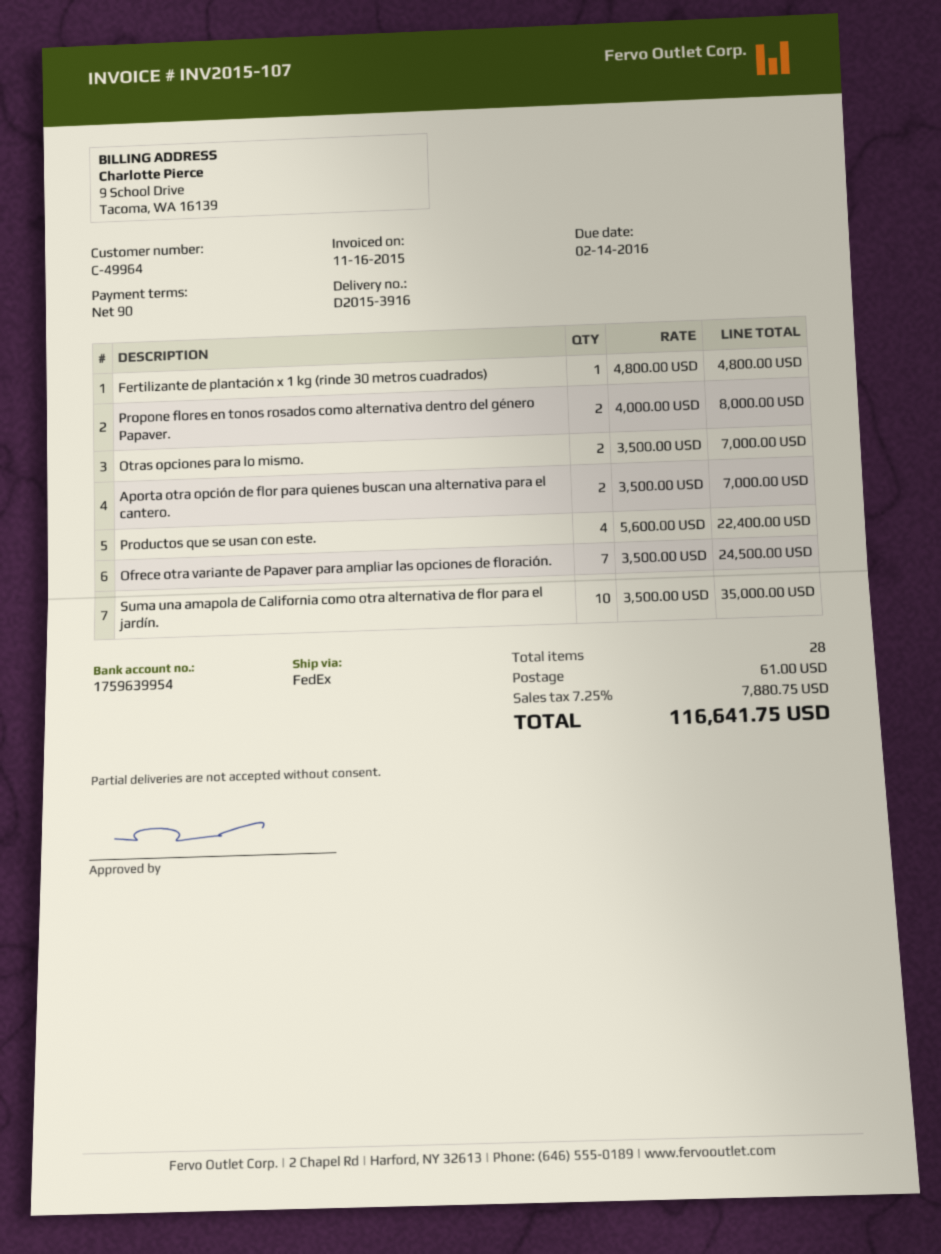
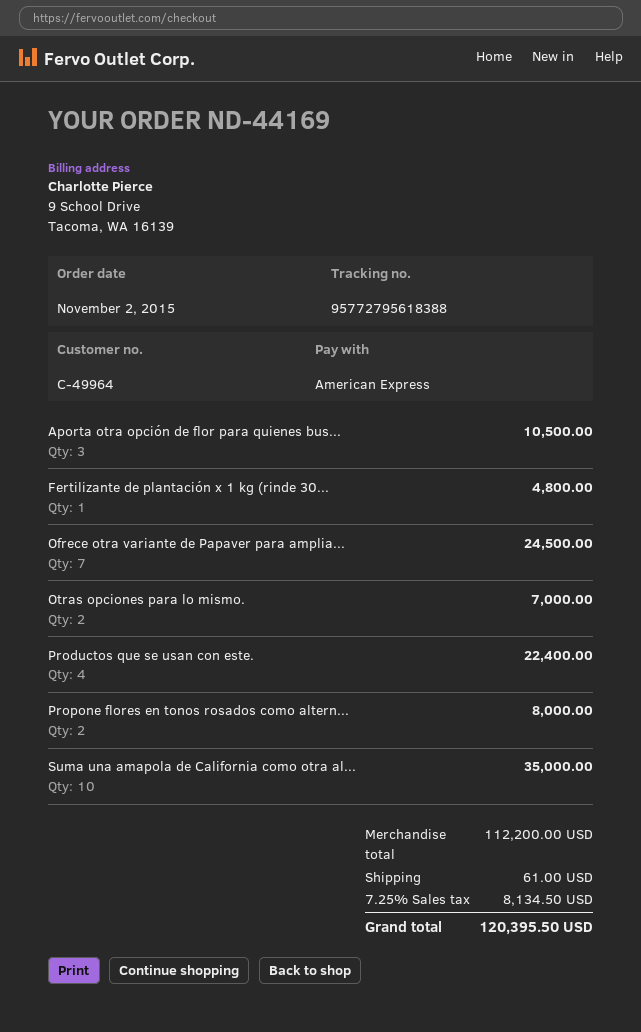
Aporta otra opción de flor para quienes buscan una alternativa para el cantero.: 2 for 7000.00 -> 3 for 10500.00
tax: 7.25% = 7880.75 -> 7.25% = 8134.50
total: 116641.75 -> 120395.50

